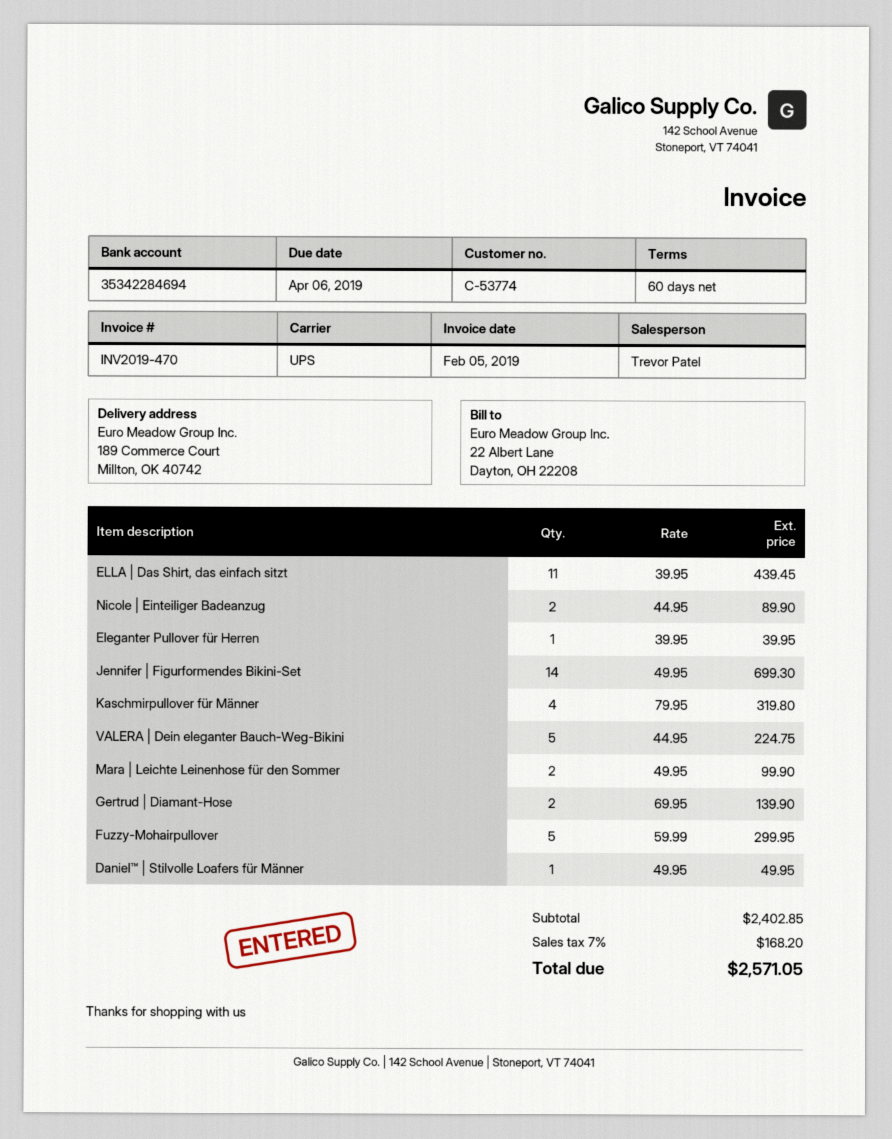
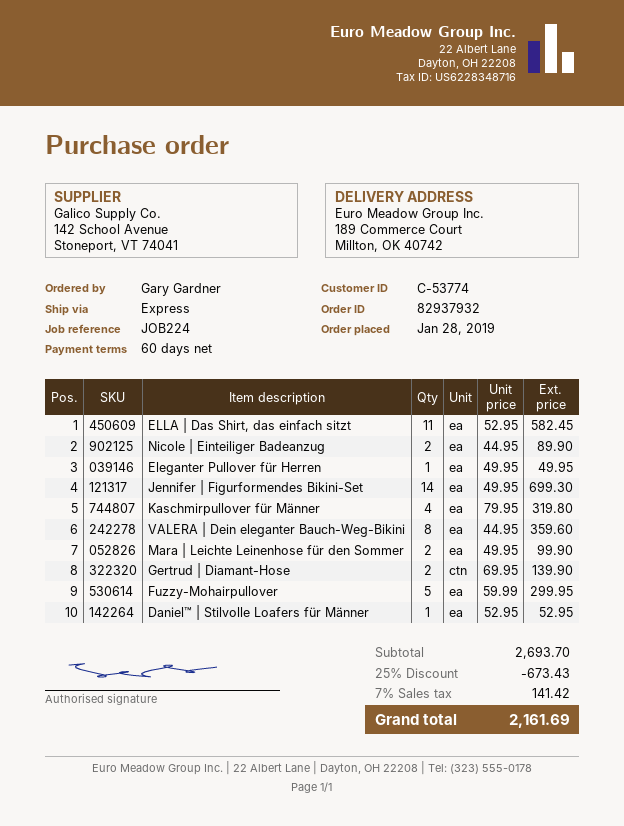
shipping method: UPS -> express
ELLA | Das Shirt, das einfach sitzt: 11 x 39.95 = 439.45 -> 11 x 52.95 = 582.45
Eleganter Pullover für Herren: 1 x 39.95 = 39.95 -> 1 x 49.95 = 49.95
VALERA | Dein eleganter Bauch-Weg-Bikini: 5 x 44.95 = 224.75 -> 8 x 44.95 = 359.60
Daniel™ | Stilvolle Loafers für Männer: 1 x 49.95 = 49.95 -> 1 x 52.95 = 52.95
subtotal: 2402.85 -> 2693.70
discount: none -> 25% = 673.43
tax: 7% = 168.20 -> 7% = 141.42
total: 2571.05 -> 2161.69

